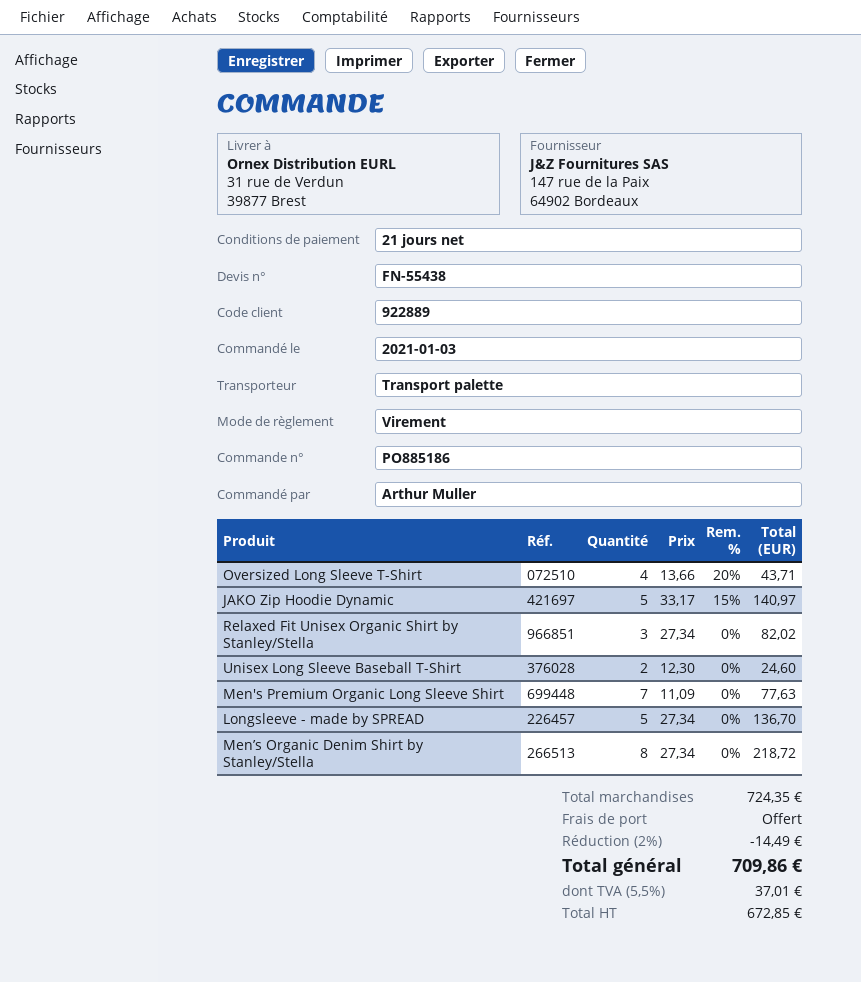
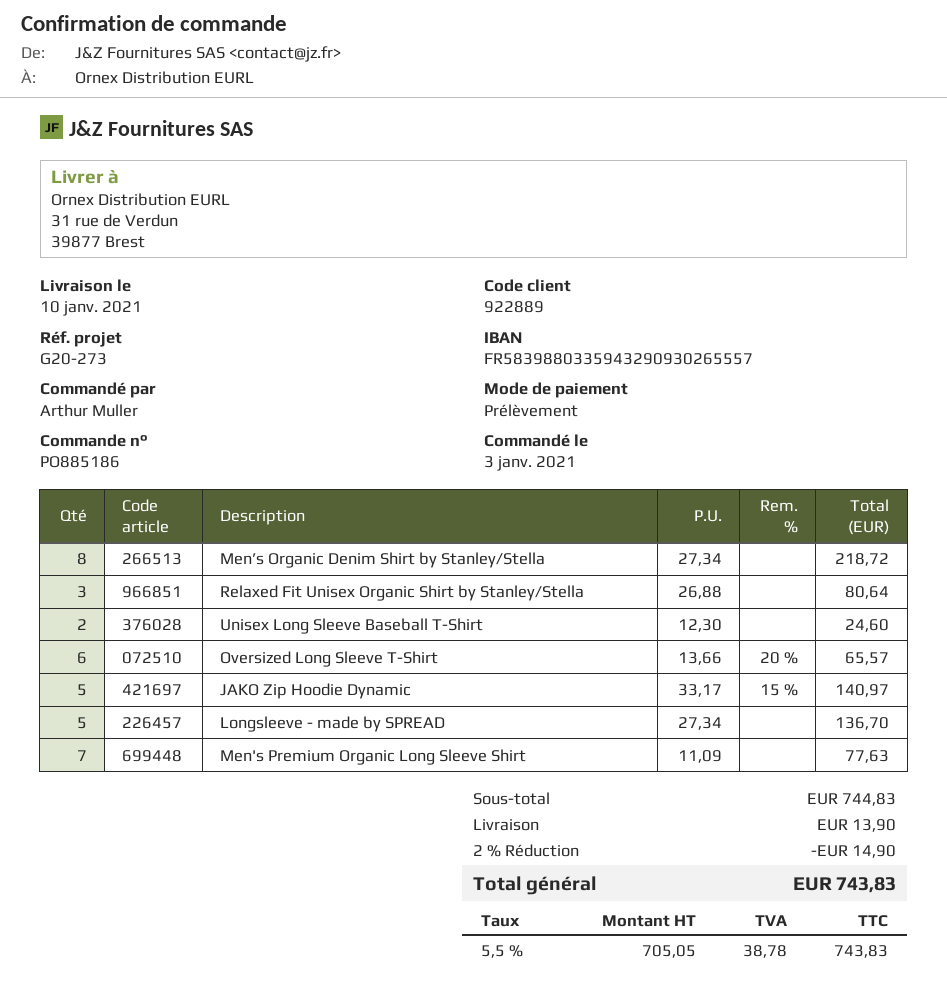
payment method: bank transfer -> direct debit
Oversized Long Sleeve T-Shirt: 4 x 13.66 - 20% = 43.71 -> 6 x 13.66 - 20% = 65.57
Relaxed Fit Unisex Organic Shirt by Stanley/Stella: 3 x 27.34 = 82.02 -> 3 x 26.88 = 80.64
subtotal: 724.35 -> 744.83
discount: 2% = 14.49 -> 2% = 14.90
shipping: 0.00 -> 13.90
net: 672.85 -> 705.05
tax: 5.5% = 37.01 -> 5.5% = 38.78
total: 709.86 -> 743.83

